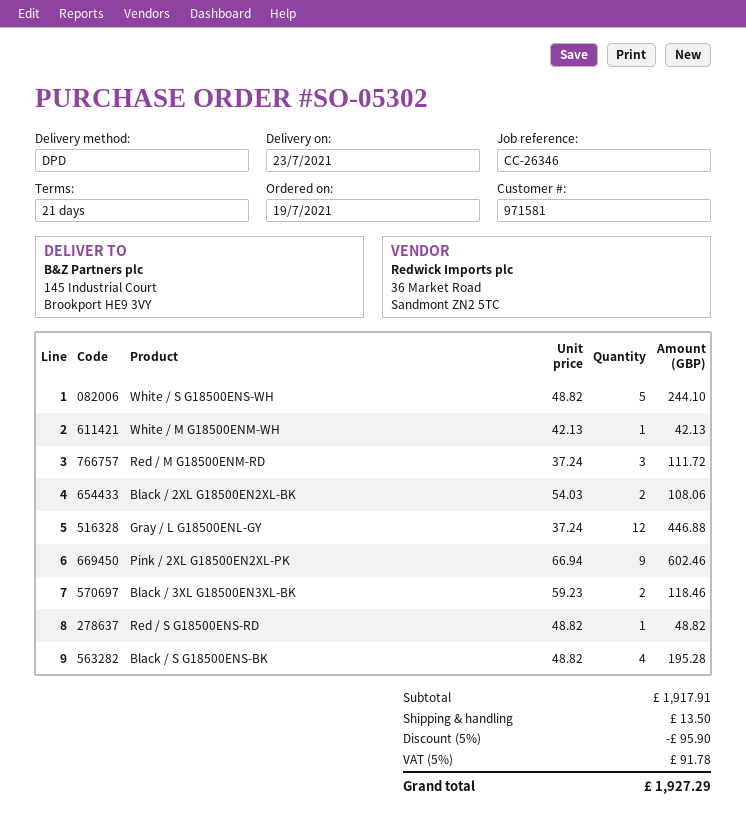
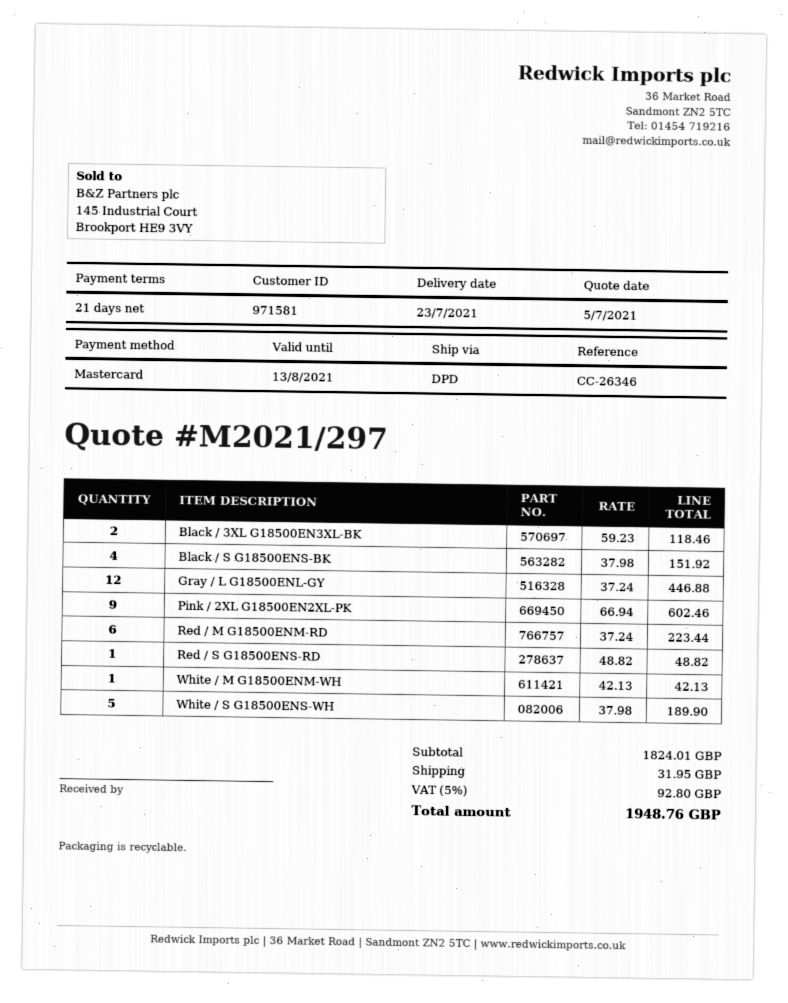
White / S G18500ENS-WH: 5 x 48.82 = 244.10 -> 5 x 37.98 = 189.90
Red / M G18500ENM-RD: 3 x 37.24 = 111.72 -> 6 x 37.24 = 223.44
Black / 2XL G18500EN2XL-BK: 2 x 54.03 = 108.06 -> none
Black / S G18500ENS-BK: 4 x 48.82 = 195.28 -> 4 x 37.98 = 151.92
subtotal: 1917.91 -> 1824.01
discount: 5% = 95.90 -> none
shipping: 13.50 -> 31.95
tax: 5% = 91.78 -> 5% = 92.80
total: 1927.29 -> 1948.76

